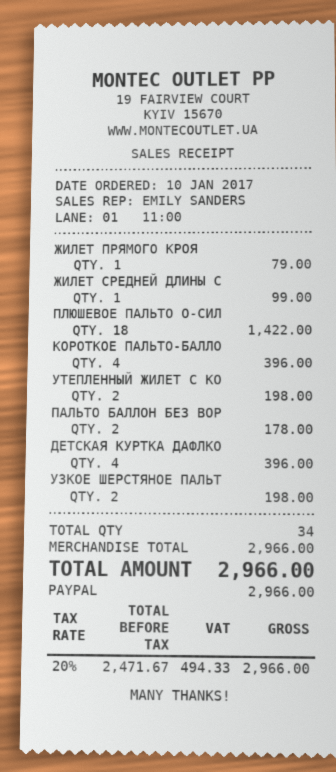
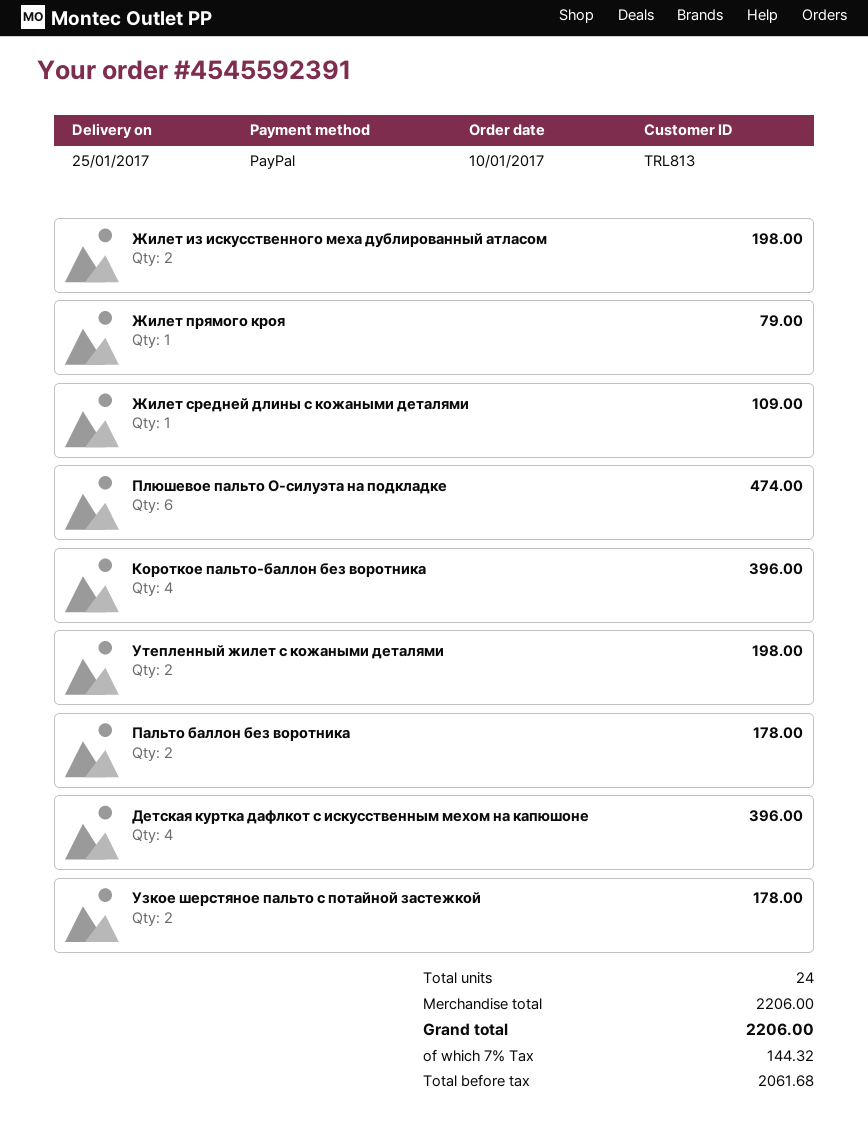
ЖИЛЕТ СРЕДНЕЙ ДЛИНЫ С: 1 for 99.00 -> 1 for 109.00
ПЛЮШЕВОЕ ПАЛЬТО О-СИЛ: 18 for 1422.00 -> 6 for 474.00
УЗКОЕ ШЕРСТЯНОЕ ПАЛЬТ: 2 for 198.00 -> 2 for 178.00
Жилет из искусственного меха дублированный атласом: none -> 2 for 198.00
total quantity: 34 -> 24
subtotal: 2966.00 -> 2206.00
net: 2471.67 -> 2061.68
tax: 20% = 494.33 -> 7% = 144.32
total: 2966.00 -> 2206.00

